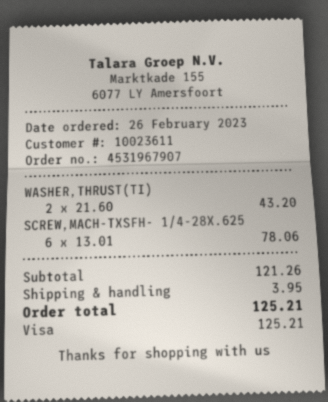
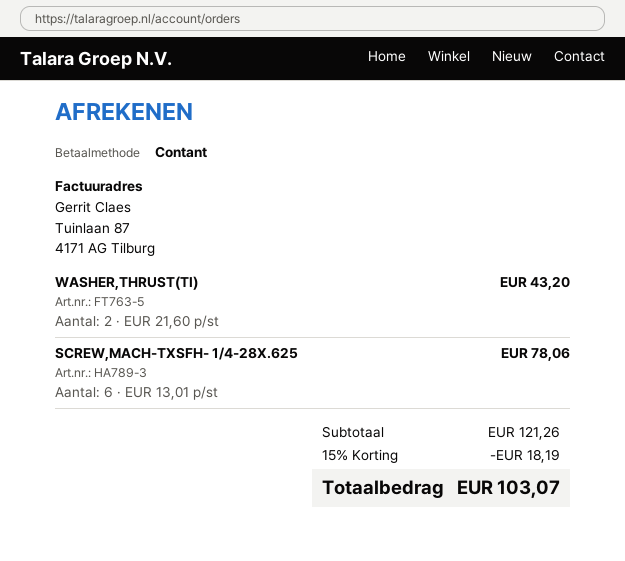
payment method: Visa -> cash
discount: none -> 15% = 18.19
shipping: 3.95 -> none
total: 125.21 -> 103.07

